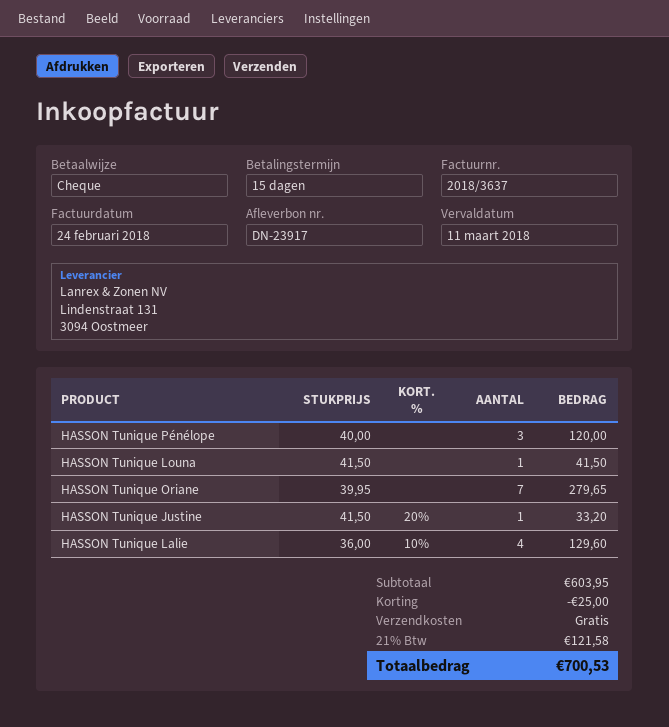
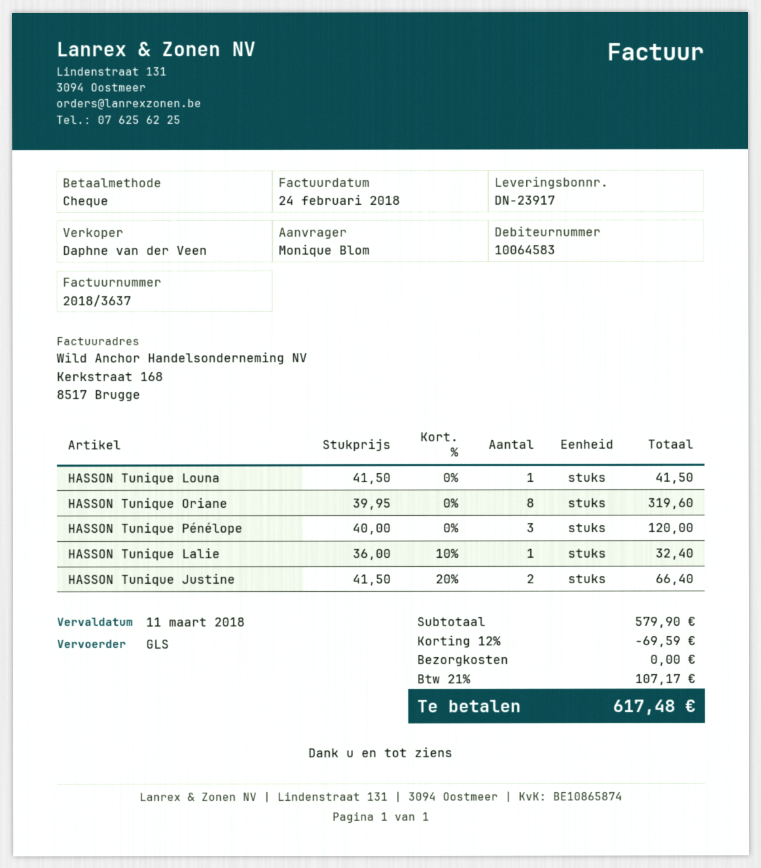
HASSON Tunique Oriane: 7 x 39.95 = 279.65 -> 8 x 39.95 = 319.60
HASSON Tunique Justine: 1 x 41.50 - 20% = 33.20 -> 2 x 41.50 - 20% = 66.40
HASSON Tunique Lalie: 4 x 36.00 - 10% = 129.60 -> 1 x 36.00 - 10% = 32.40
subtotal: 603.95 -> 579.90
discount: 25.00 -> 69.59
tax: 21% = 121.58 -> 21% = 107.17
total: 700.53 -> 617.48

